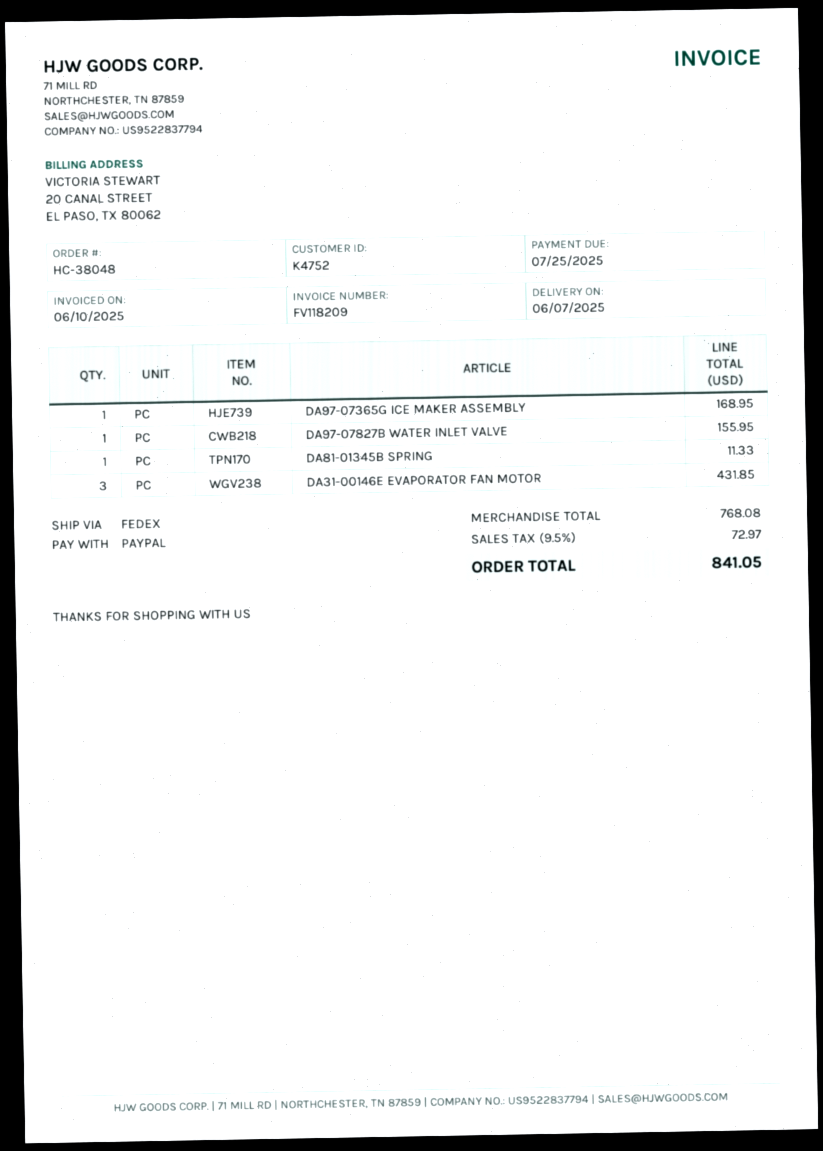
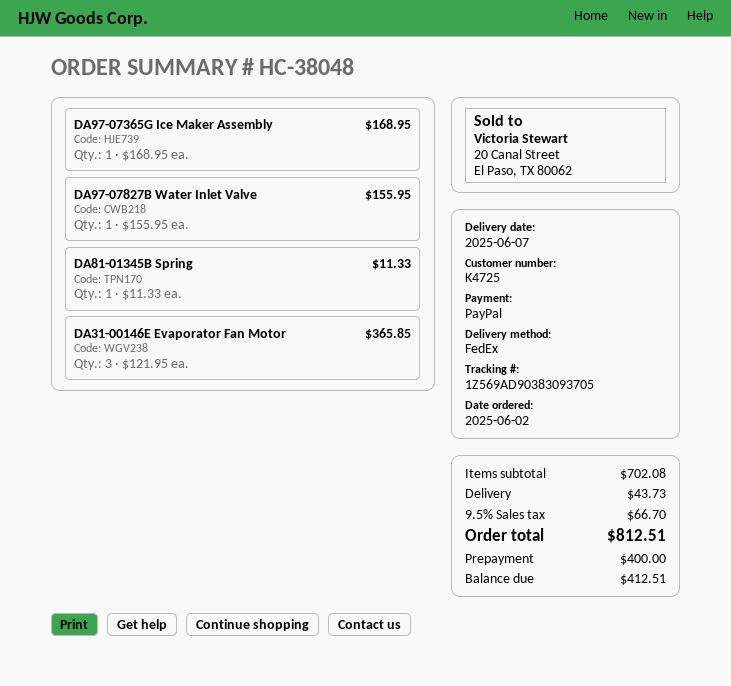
customer number: K4752 -> K4725
DA31-00146E EVAPORATOR FAN MOTOR: 3 for 431.85 -> 3 for 365.85
subtotal: 768.08 -> 702.08
shipping: none -> 43.73
tax: 9.5% = 72.97 -> 9.5% = 66.70
total: 841.05 -> 812.51

